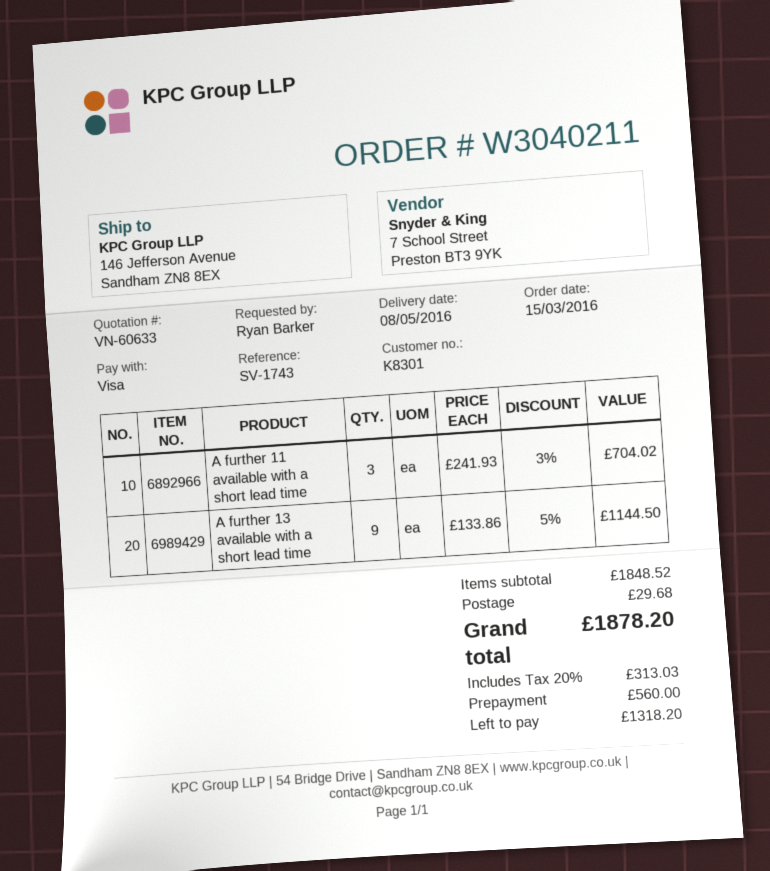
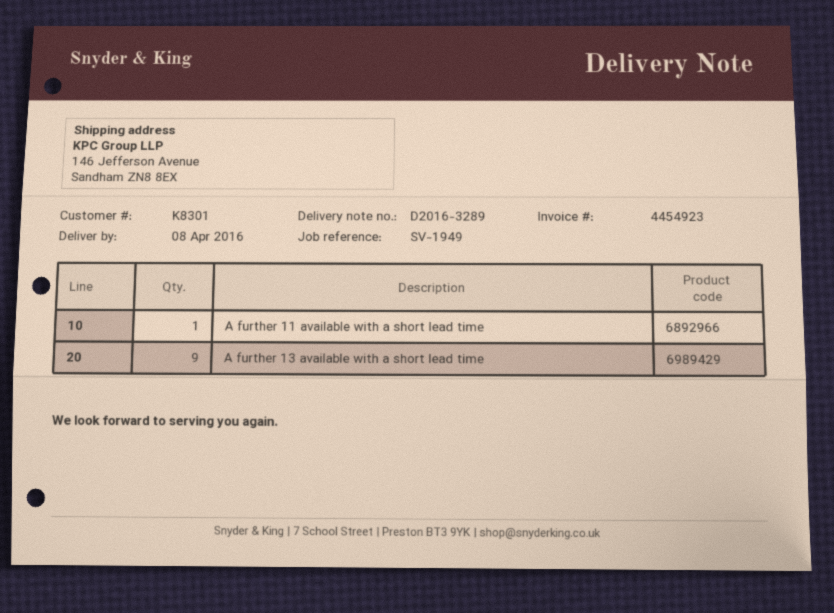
delivery date: 2016-05-08 -> 2016-04-08
reference: SV-1743 -> SV-1949
A further 11 available with a short lead time: 3 -> 1

